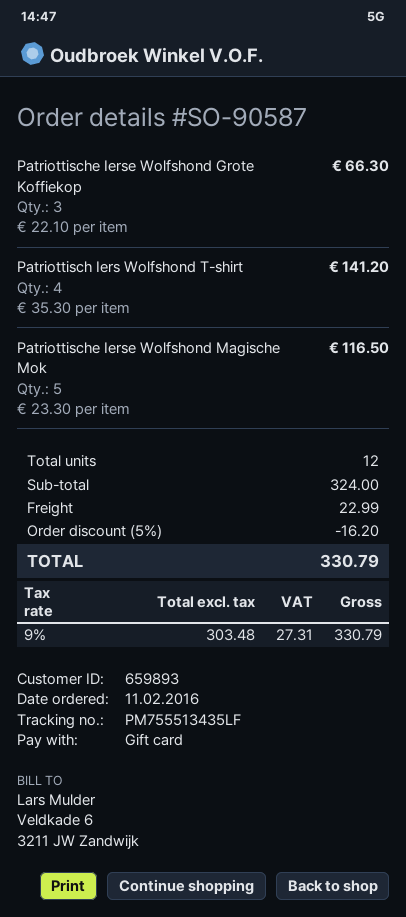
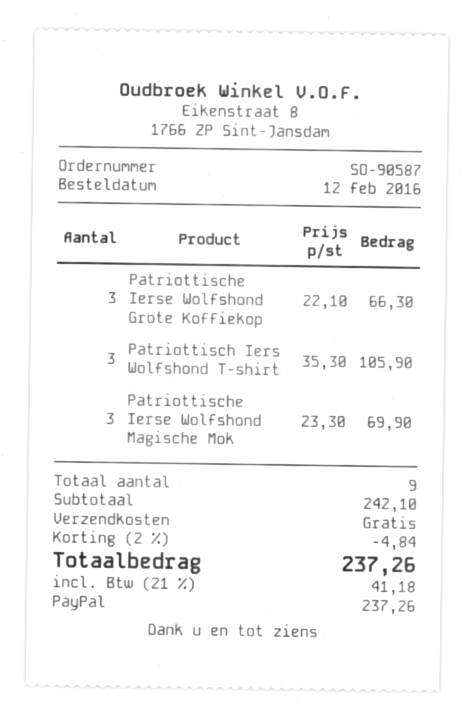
order date: 2016-02-11 -> 2016-02-12
payment method: gift card -> PayPal
Patriottisch Iers Wolfshond T-shirt: 4 x 35.30 = 141.20 -> 3 x 35.30 = 105.90
Patriottische Ierse Wolfshond Magische Mok: 5 x 23.30 = 116.50 -> 3 x 23.30 = 69.90
total quantity: 12 -> 9
subtotal: 324.00 -> 242.10
discount: 5% = 16.20 -> 2% = 4.84
shipping: 22.99 -> 0.00
tax: 9% = 27.31 -> 21% = 41.18
total: 330.79 -> 237.26

